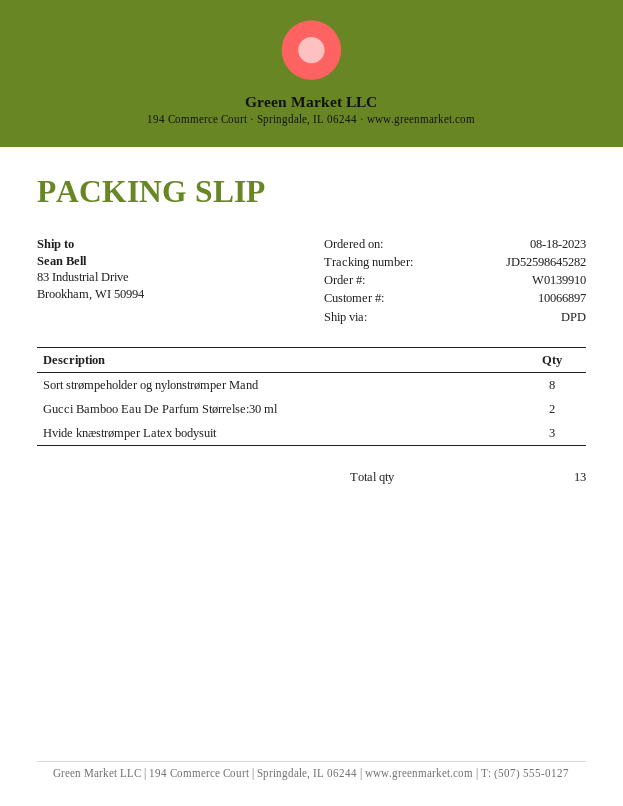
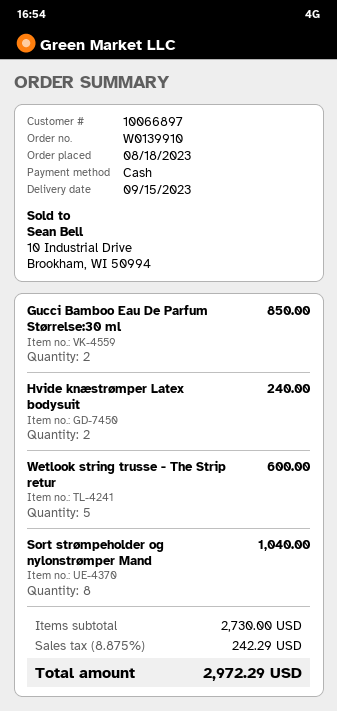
Hvide knæstrømper Latex bodysuit: 3 -> 2
Wetlook string trusse - The Strip retur: none -> 5

